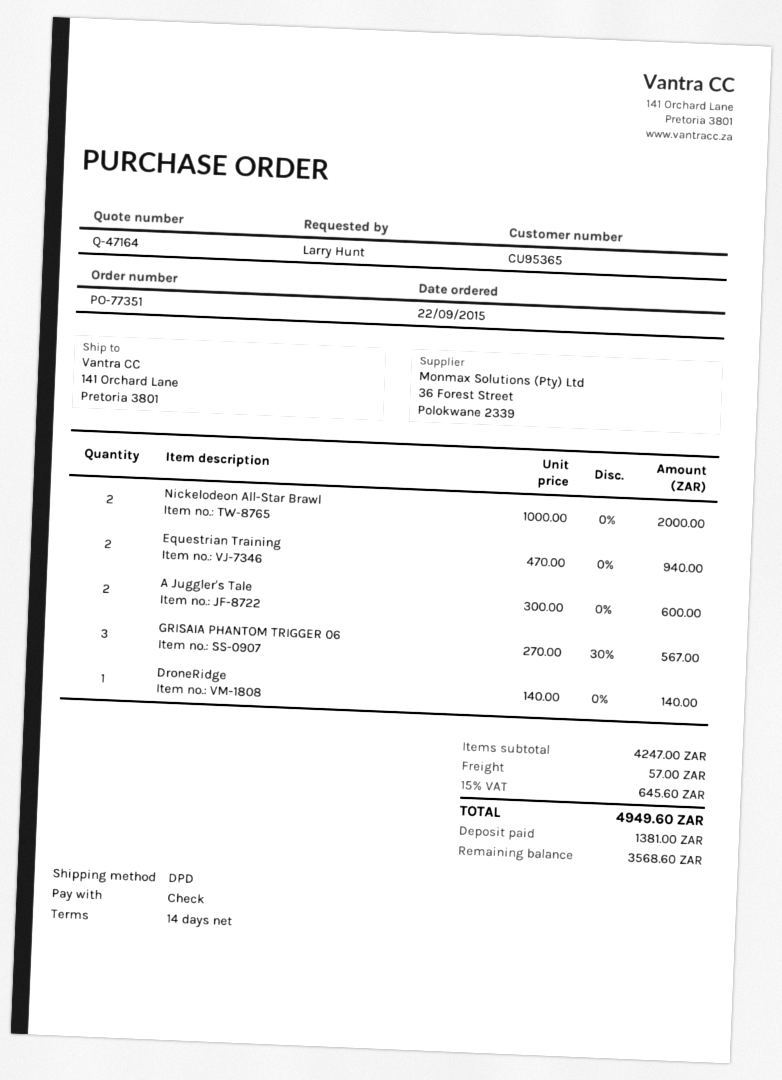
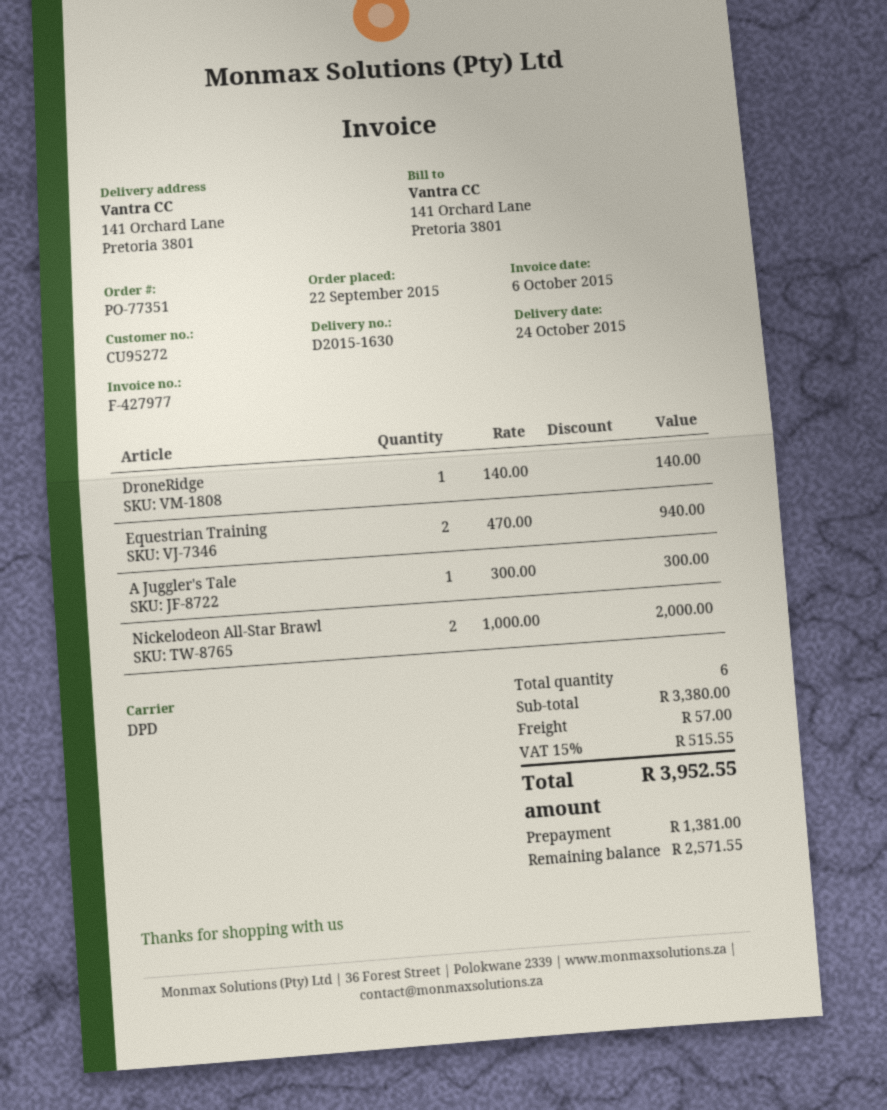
customer number: CU95365 -> CU95272
A Juggler's Tale: 2 x 300.00 = 600.00 -> 1 x 300.00 = 300.00
GRISAIA PHANTOM TRIGGER 06: 3 x 270.00 - 30% = 567.00 -> none
subtotal: 4247.00 -> 3380.00
tax: 15% = 645.60 -> 15% = 515.55
total: 4949.60 -> 3952.55
balance: 3568.60 -> 2571.55

